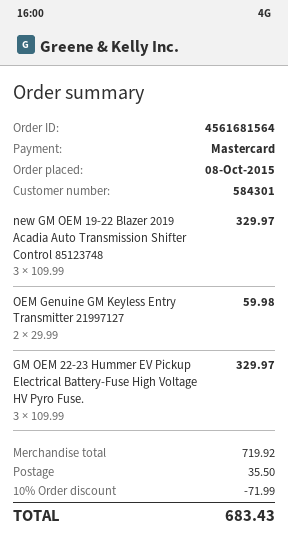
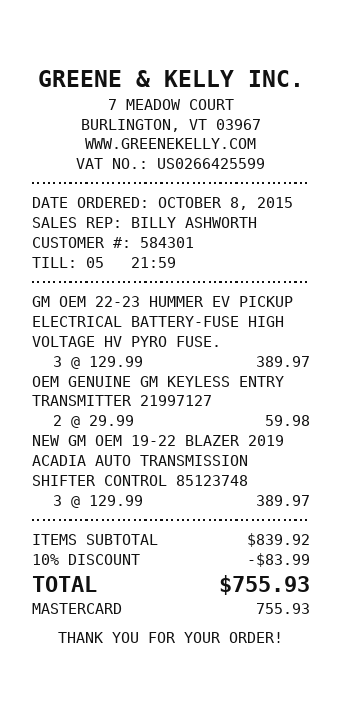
new GM OEM 19-22 Blazer 2019 Acadia Auto Transmission Shifter Control 85123748: 3 x 109.99 = 329.97 -> 3 x 129.99 = 389.97
GM OEM 22-23 Hummer EV Pickup Electrical Battery-Fuse High Voltage HV Pyro Fuse.: 3 x 109.99 = 329.97 -> 3 x 129.99 = 389.97
subtotal: 719.92 -> 839.92
discount: 10% = 71.99 -> 10% = 83.99
shipping: 35.50 -> none
total: 683.43 -> 755.93

